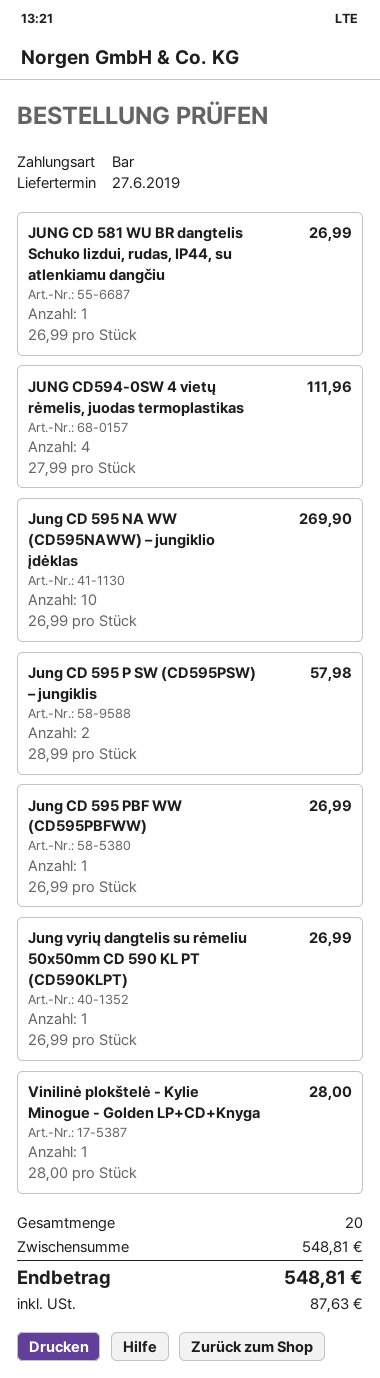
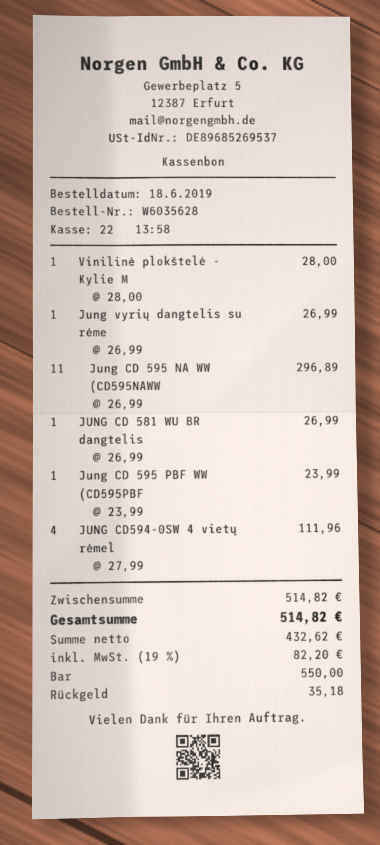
Jung CD 595 NA WW (CD595NAWW) – jungiklio įdėklas: 10 x 26.99 = 269.90 -> 11 x 26.99 = 296.89
Jung CD 595 P SW (CD595PSW) – jungiklis: 2 x 28.99 = 57.98 -> none
Jung CD 595 PBF WW (CD595PBFWW): 1 x 26.99 = 26.99 -> 1 x 23.99 = 23.99
subtotal: 548.81 -> 514.82
tax: 87.63 -> 82.20
total: 548.81 -> 514.82

